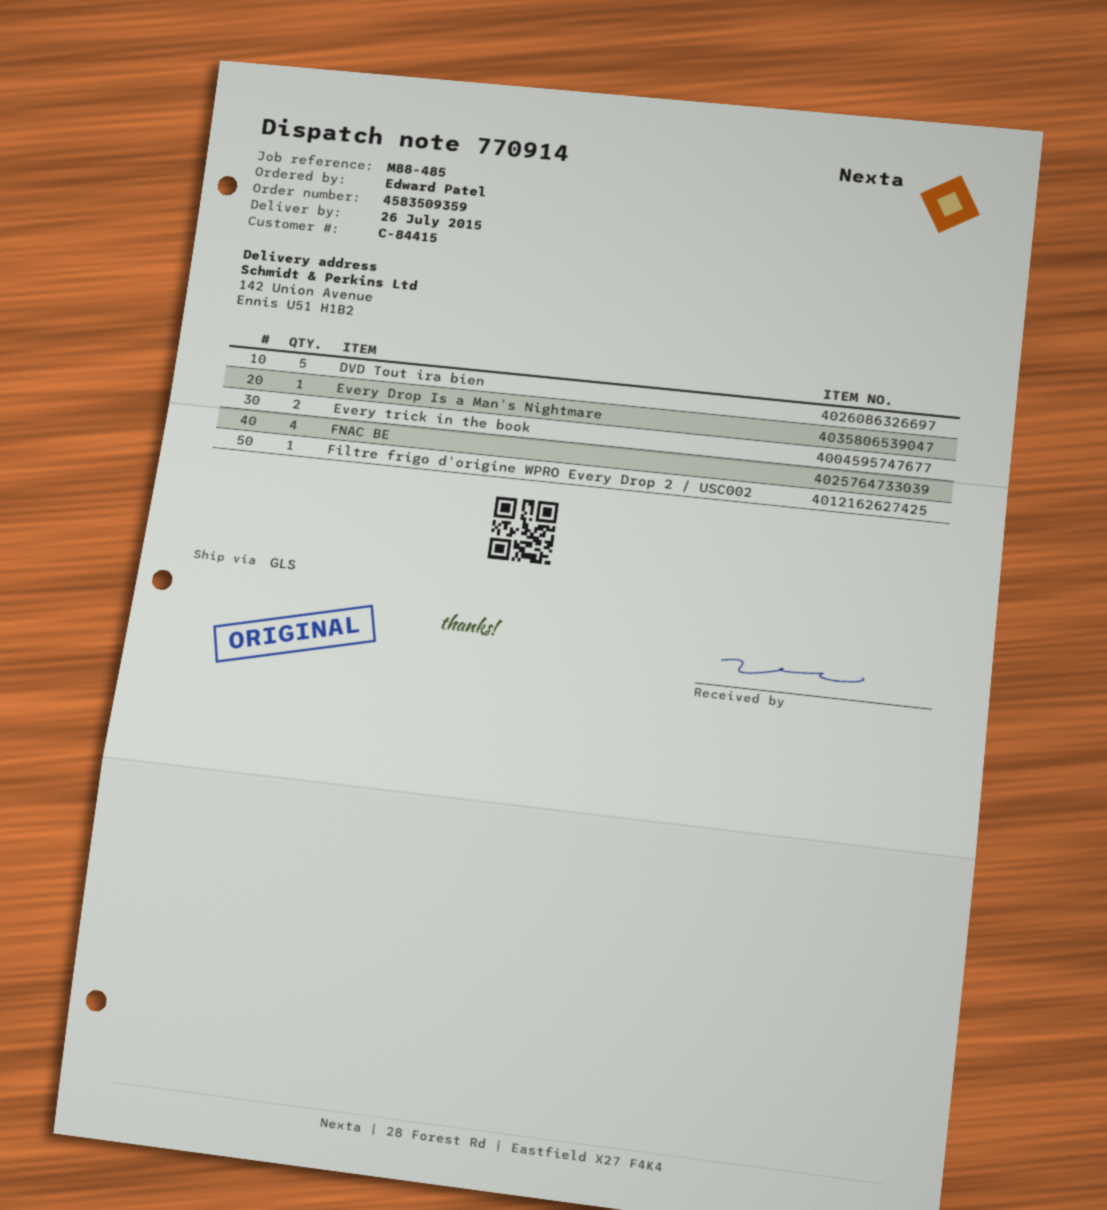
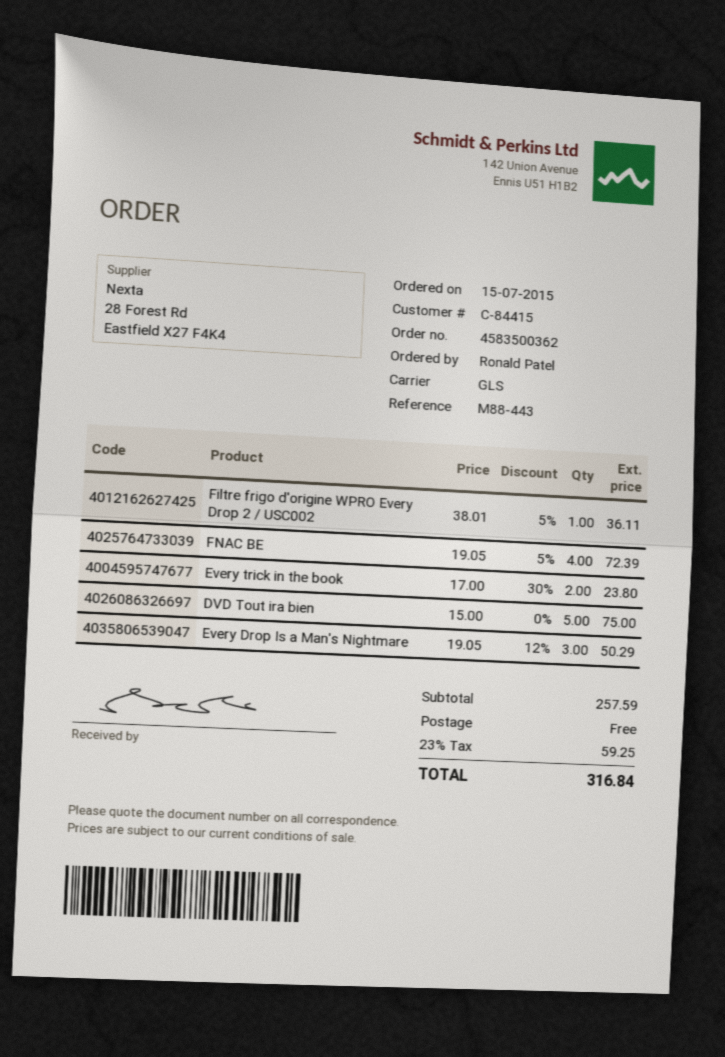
order number: 4583509359 -> 4583500362
reference: M88-485 -> M88-443
ordered by: Edward Patel -> Ronald Patel
Every Drop Is a Man's Nightmare: 1 -> 3

